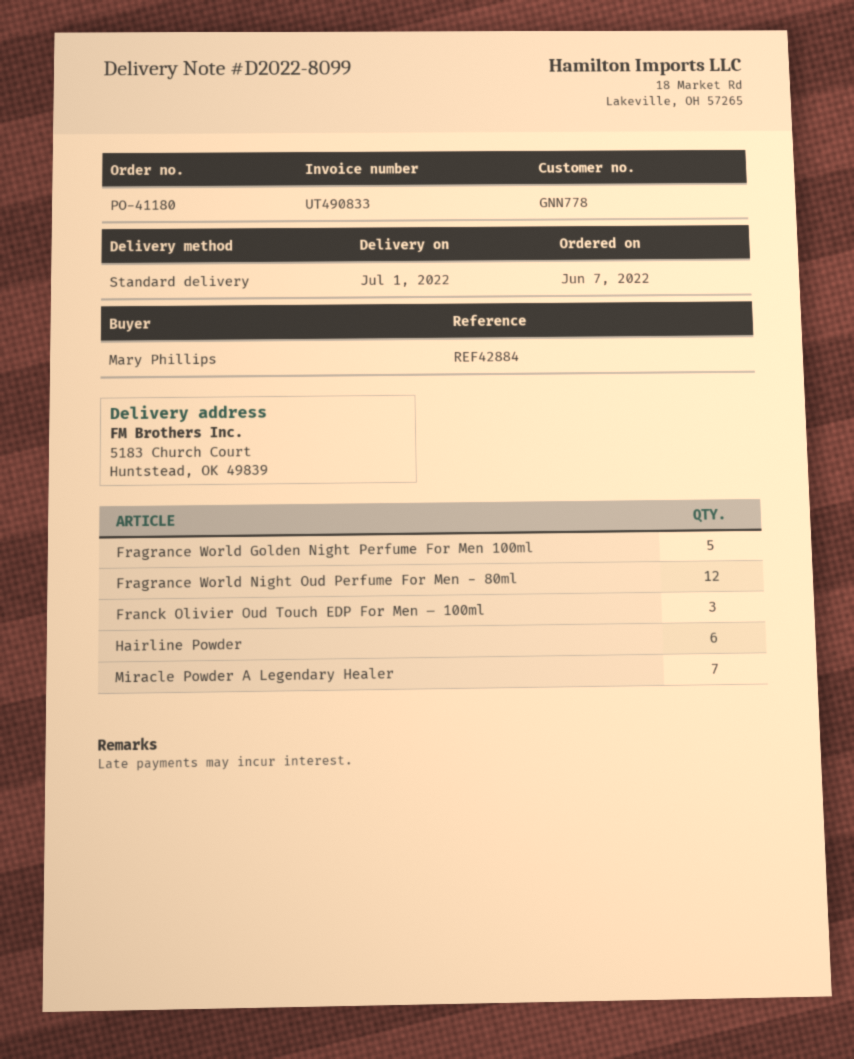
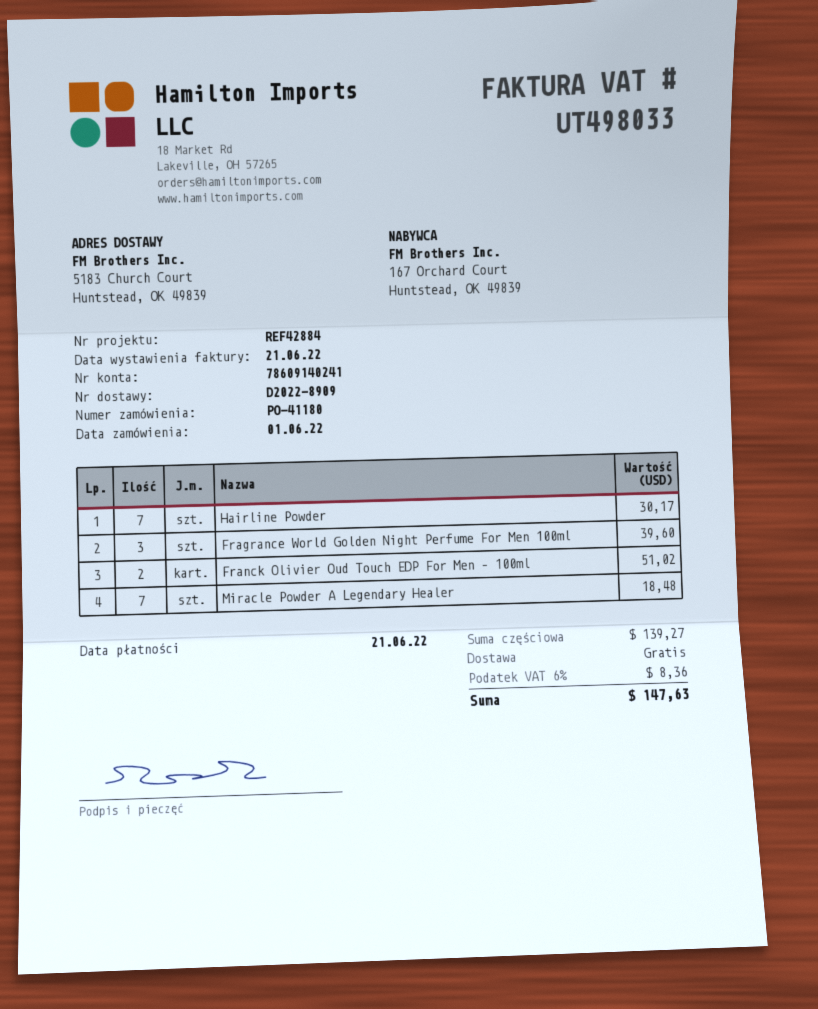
order date: 2022-06-07 -> 2022-06-01
delivery note number: D2022-8099 -> D2022-8909
invoice number: UT490833 -> UT498033
Fragrance World Golden Night Perfume For Men 100ml: 5 -> 3
Fragrance World Night Oud Perfume For Men - 80ml: 12 -> none
Franck Olivier Oud Touch EDP For Men – 100ml: 3 -> 2
Hairline Powder: 6 -> 7

